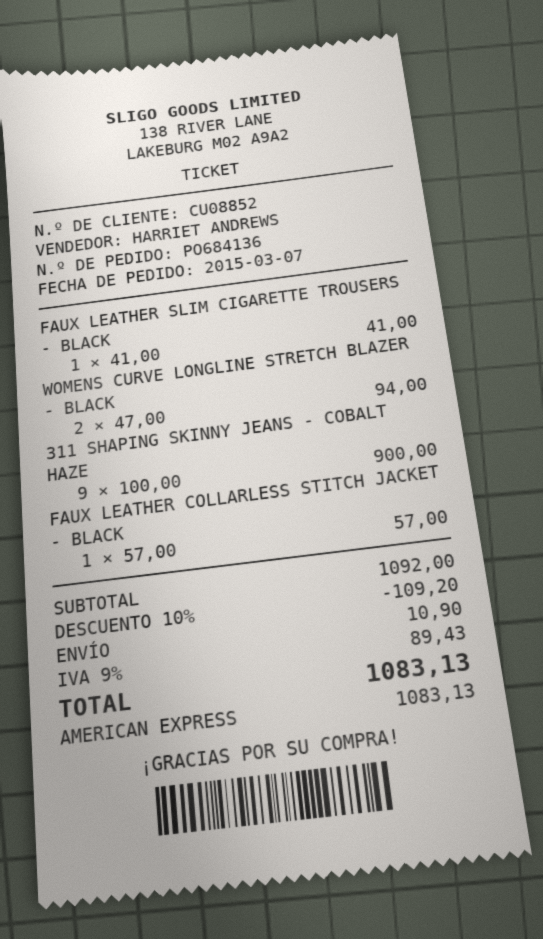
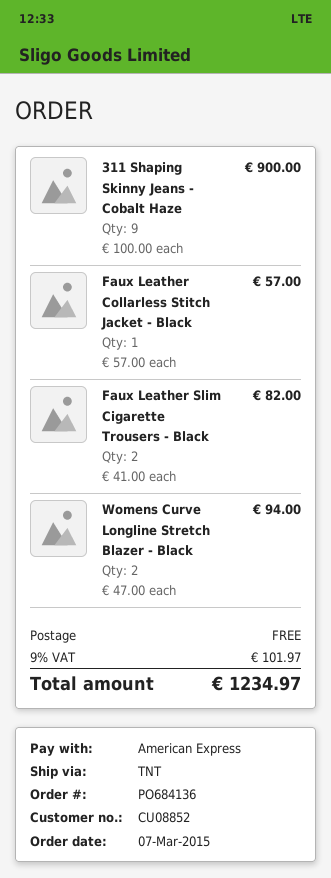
FAUX LEATHER SLIM CIGARETTE TROUSERS - BLACK: 1 x 41.00 = 41.00 -> 2 x 41.00 = 82.00
discount: 10% = 109.20 -> none
shipping: 10.90 -> 0.00
tax: 9% = 89.43 -> 9% = 101.97
total: 1083.13 -> 1234.97

